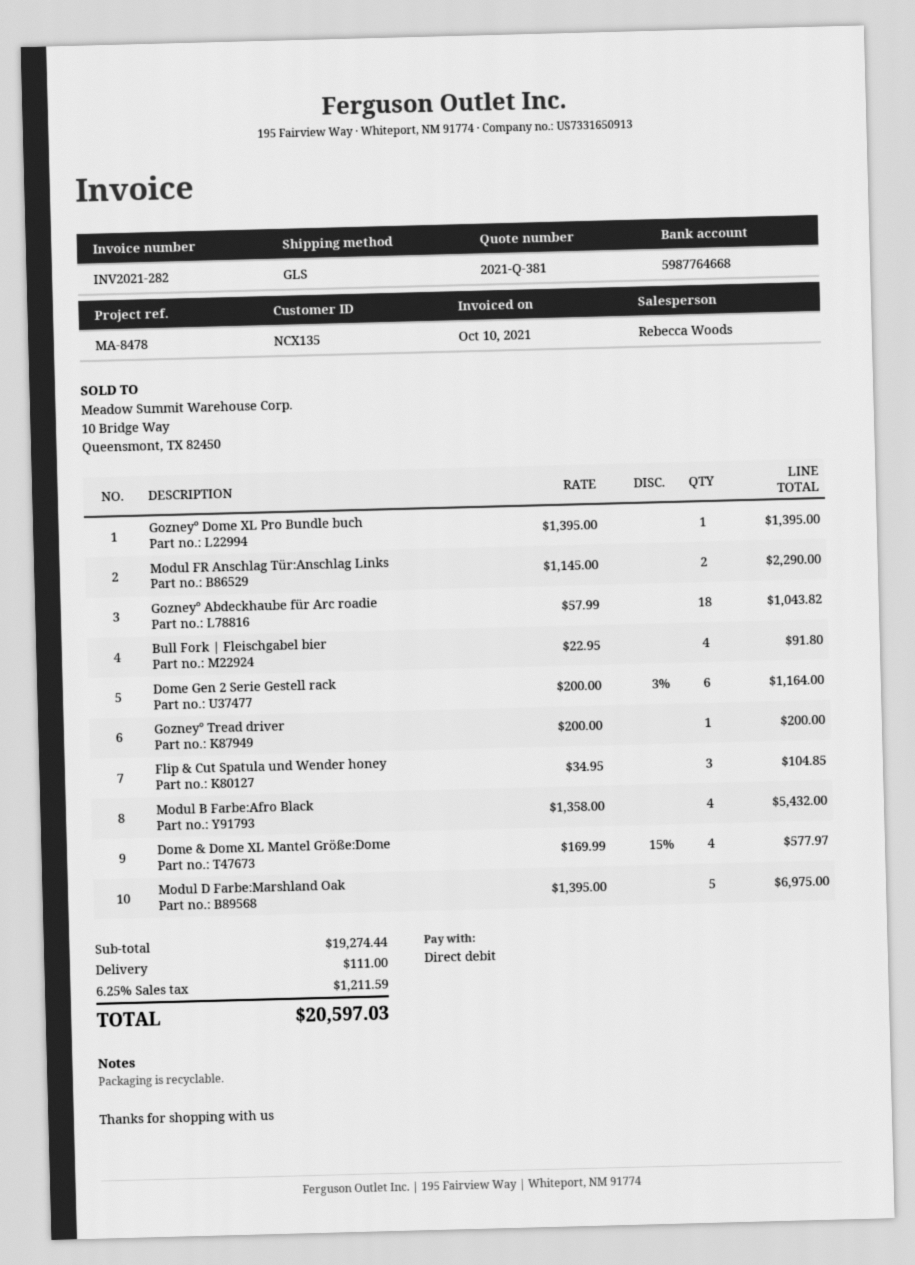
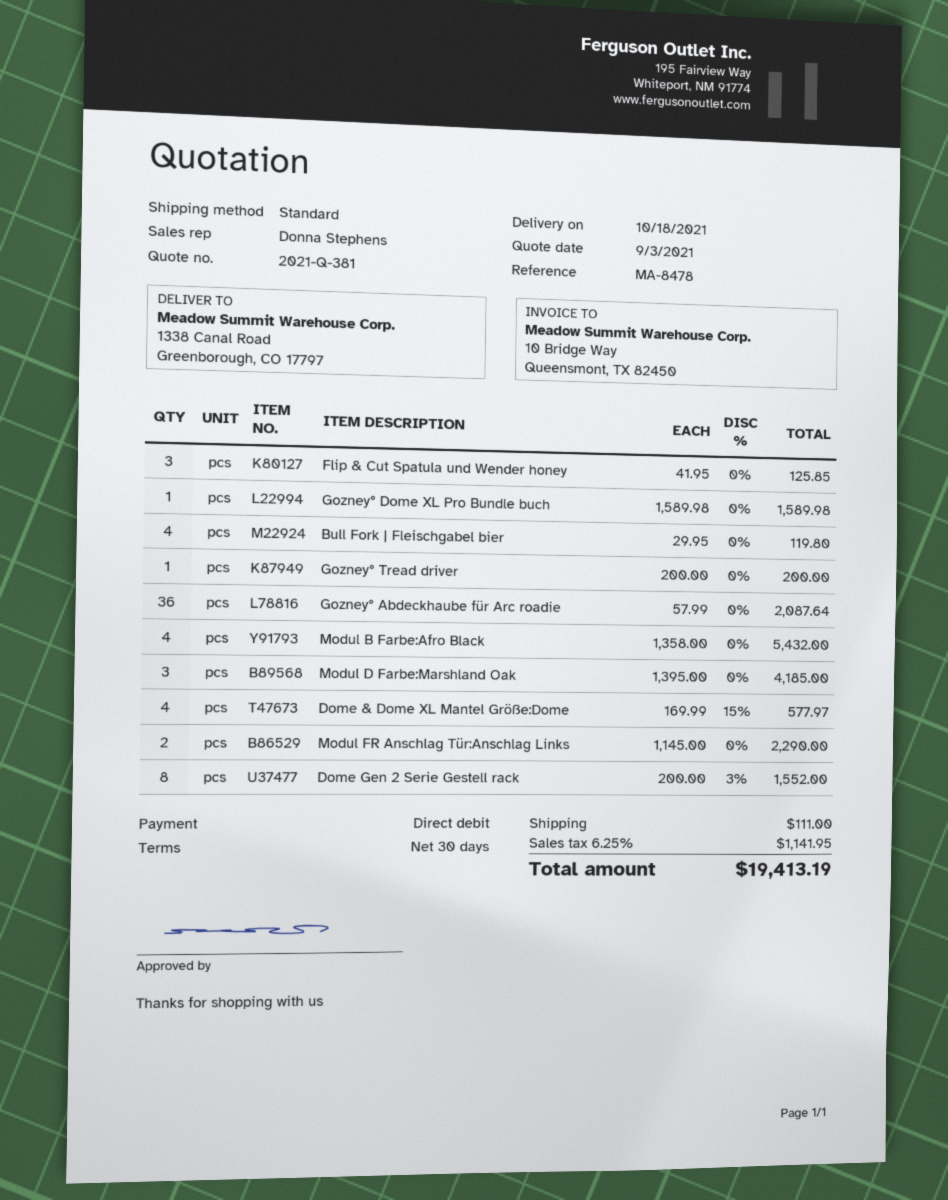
sales rep: Rebecca Woods -> Donna Stephens
shipping method: GLS -> standard
Gozney° Dome XL Pro Bundle buch: 1 x 1395.00 = 1395.00 -> 1 x 1589.98 = 1589.98
Gozney° Abdeckhaube für Arc roadie: 18 x 57.99 = 1043.82 -> 36 x 57.99 = 2087.64
Bull Fork | Fleischgabel bier: 4 x 22.95 = 91.80 -> 4 x 29.95 = 119.80
Dome Gen 2 Serie Gestell rack: 6 x 200.00 - 3% = 1164.00 -> 8 x 200.00 - 3% = 1552.00
Flip & Cut Spatula und Wender honey: 3 x 34.95 = 104.85 -> 3 x 41.95 = 125.85
Modul D Farbe:Marshland Oak: 5 x 1395.00 = 6975.00 -> 3 x 1395.00 = 4185.00
tax: 6.25% = 1211.59 -> 6.25% = 1141.95
total: 20597.03 -> 19413.19

